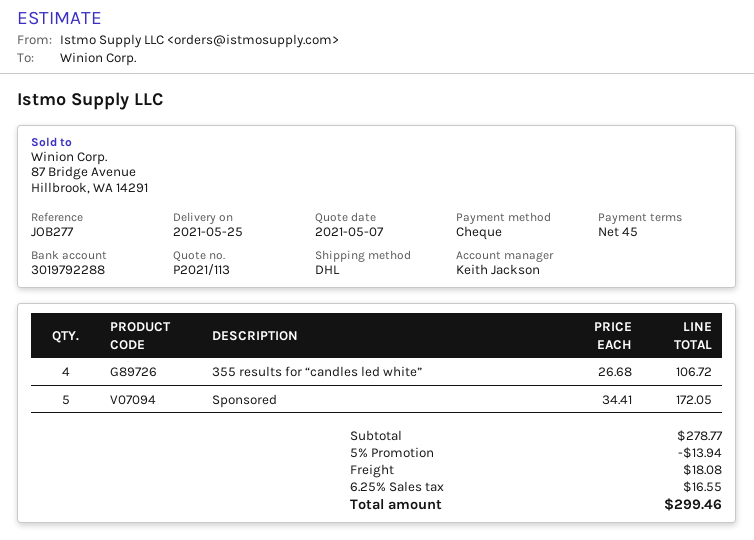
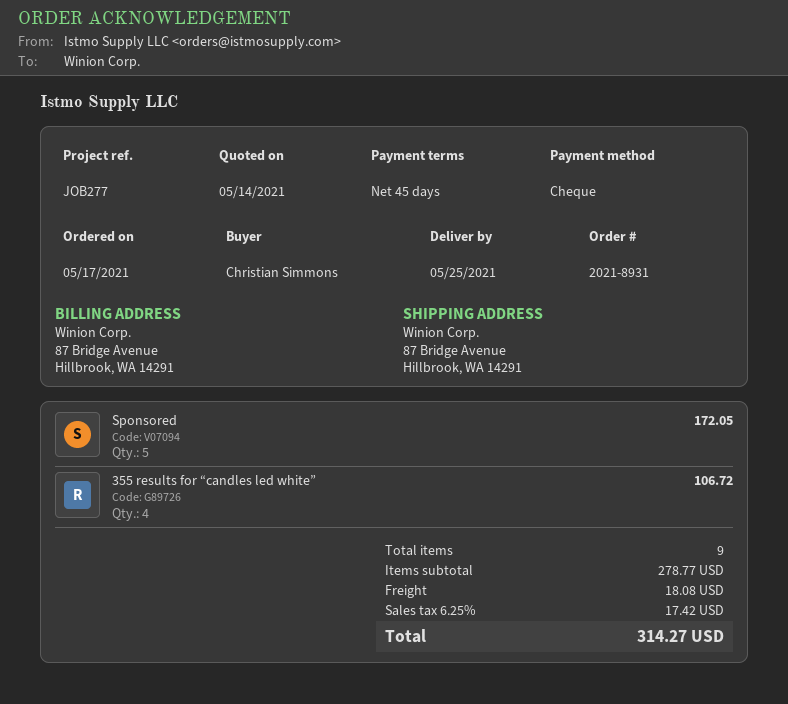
quote date: 2021-05-07 -> 2021-05-14
discount: 5% = 13.94 -> none
tax: 6.25% = 16.55 -> 6.25% = 17.42
total: 299.46 -> 314.27

